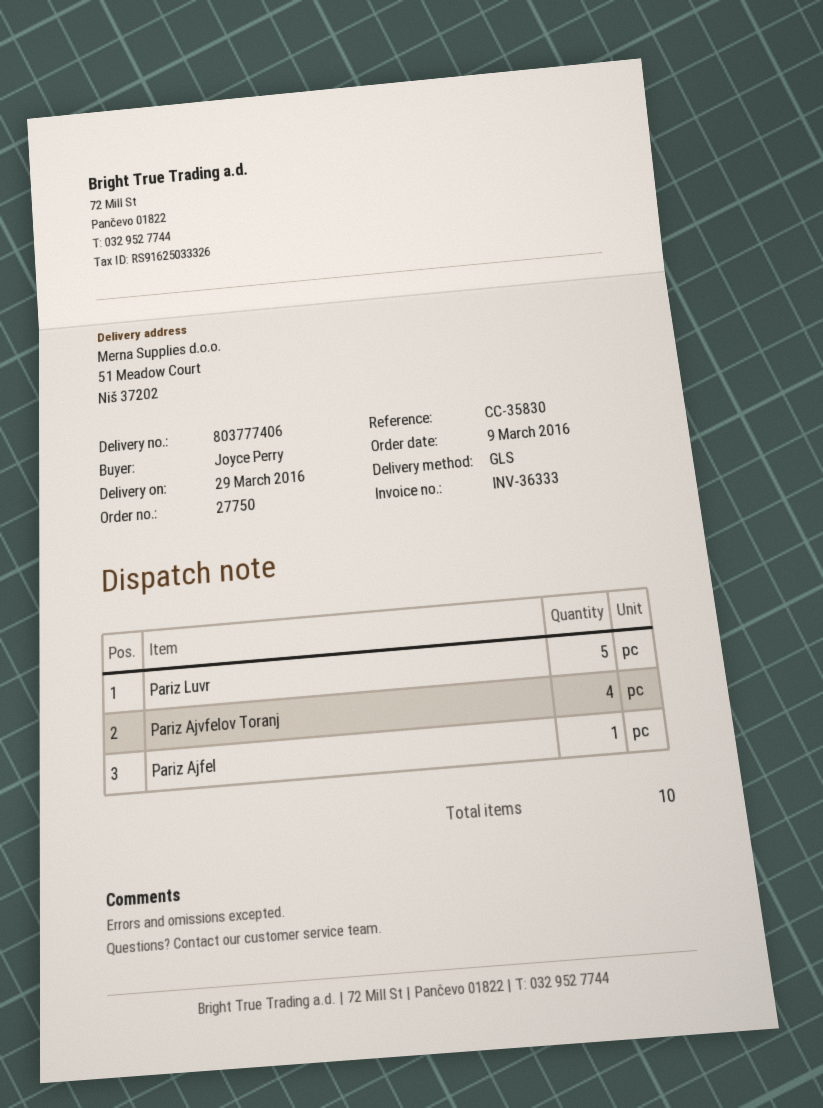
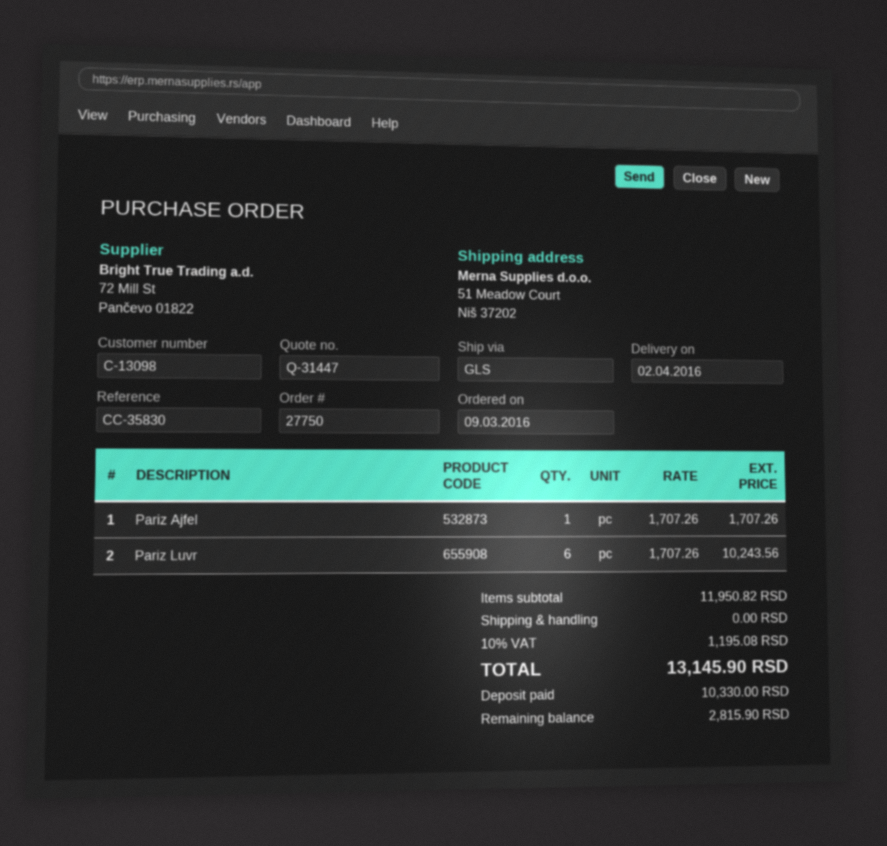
delivery date: 2016-03-29 -> 2016-04-02
Pariz Luvr: 5 -> 6
Pariz Ajvfelov Toranj: 4 -> none

